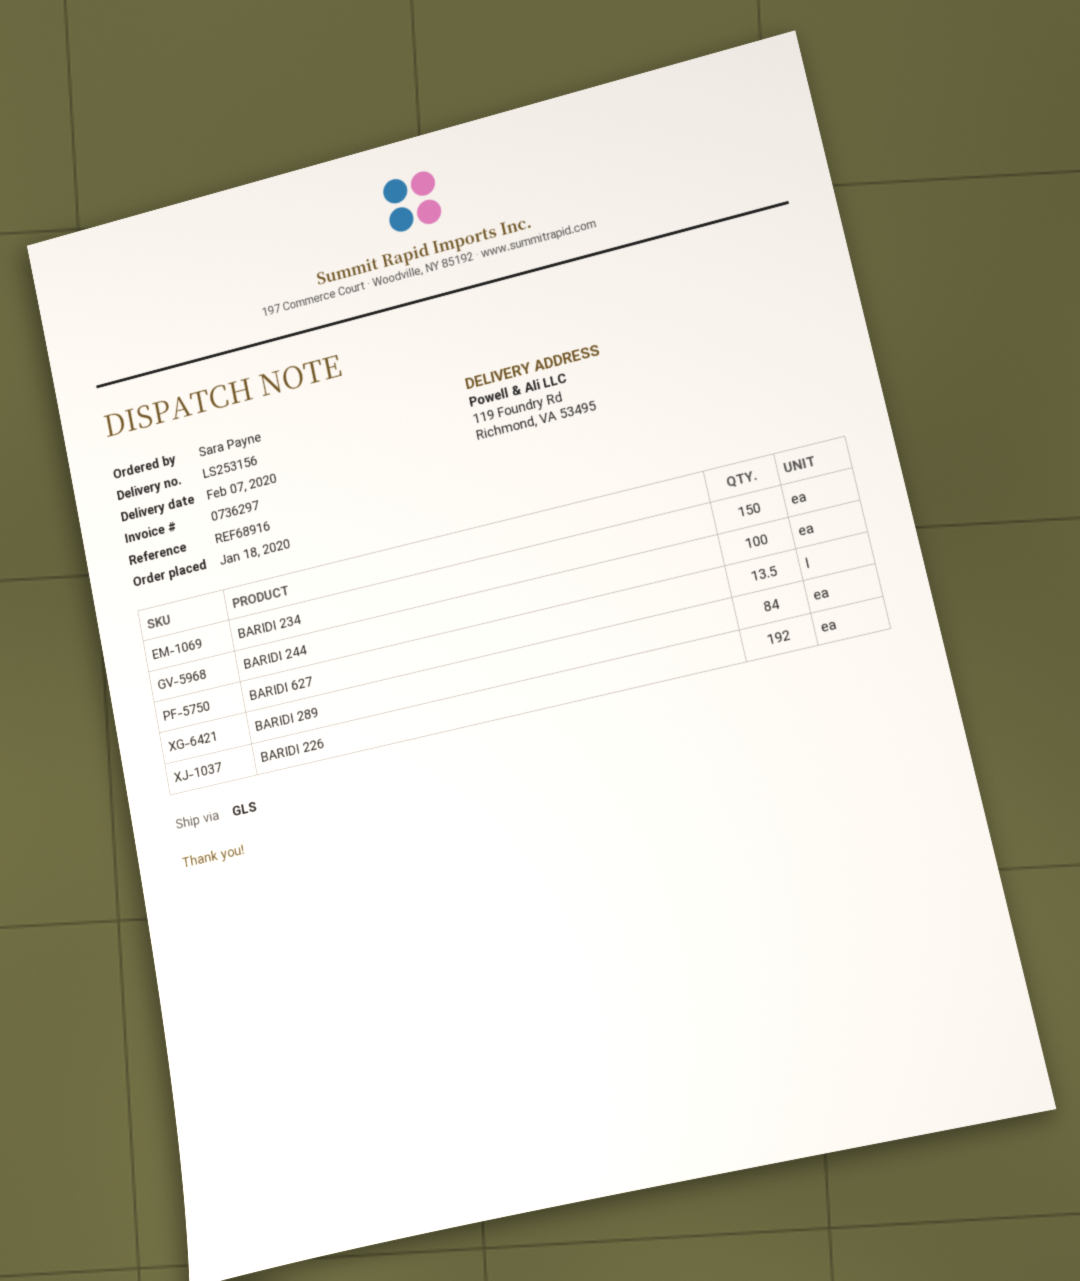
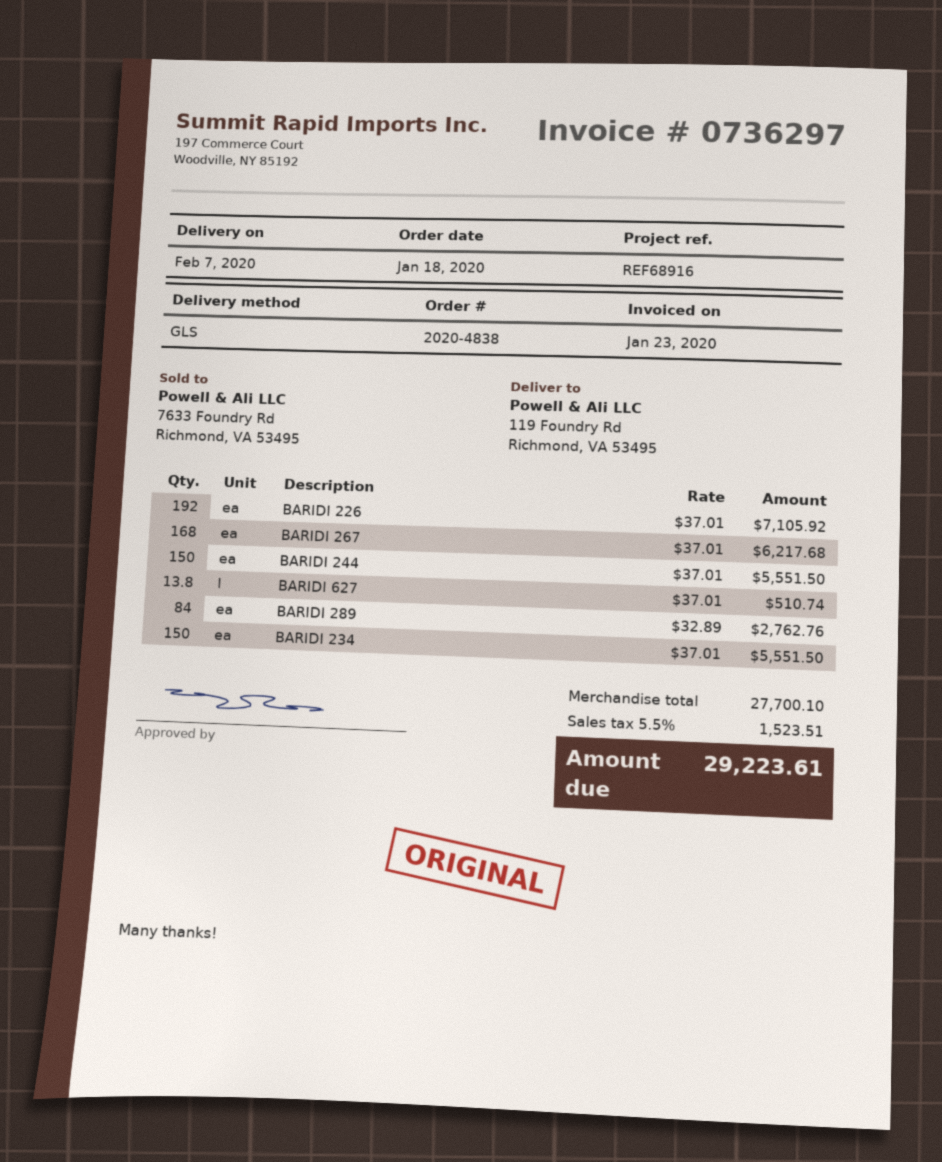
BARIDI 244: 100 -> 150
BARIDI 627: 13.5 -> 13.8
BARIDI 267: none -> 168

